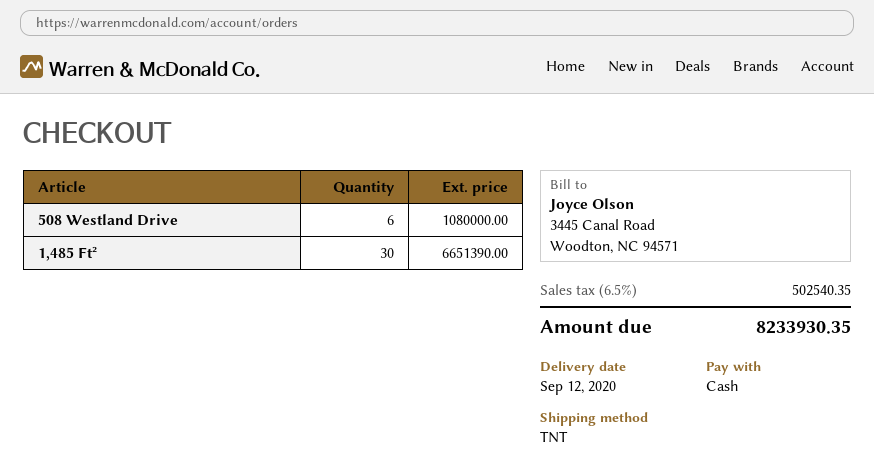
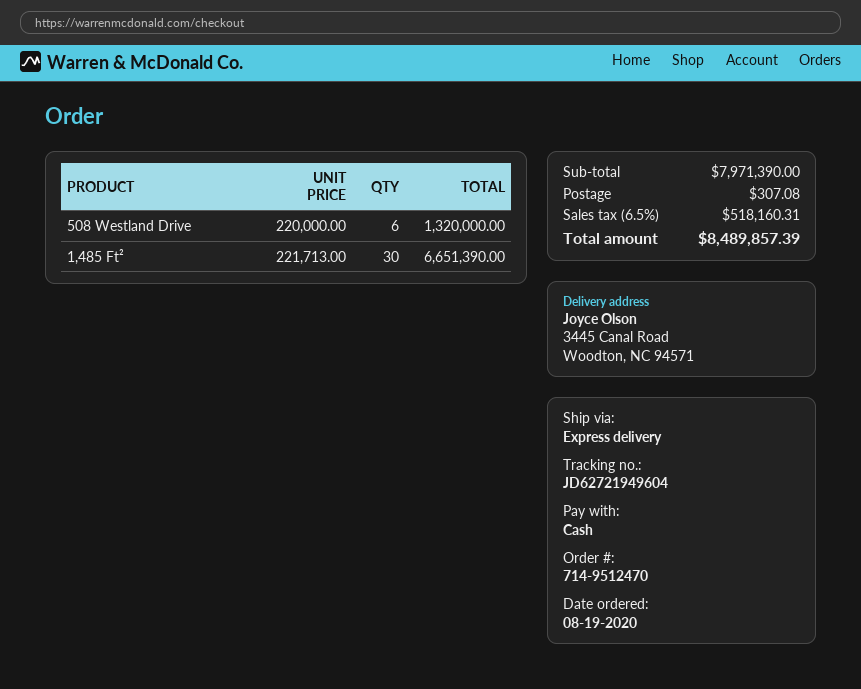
shipping method: TNT -> express
508 Westland Drive: 6 for 1080000.00 -> 6 for 1320000.00
shipping: none -> 307.08
tax: 6.5% = 502540.35 -> 6.5% = 518160.31
total: 8233930.35 -> 8489857.39

